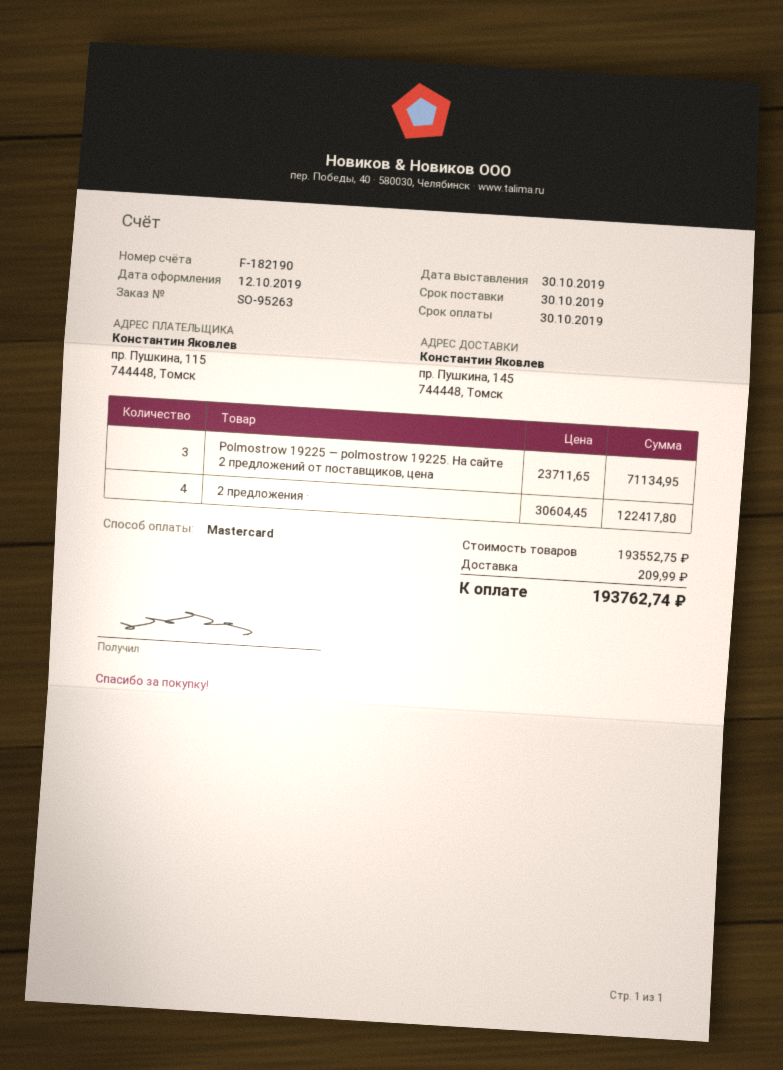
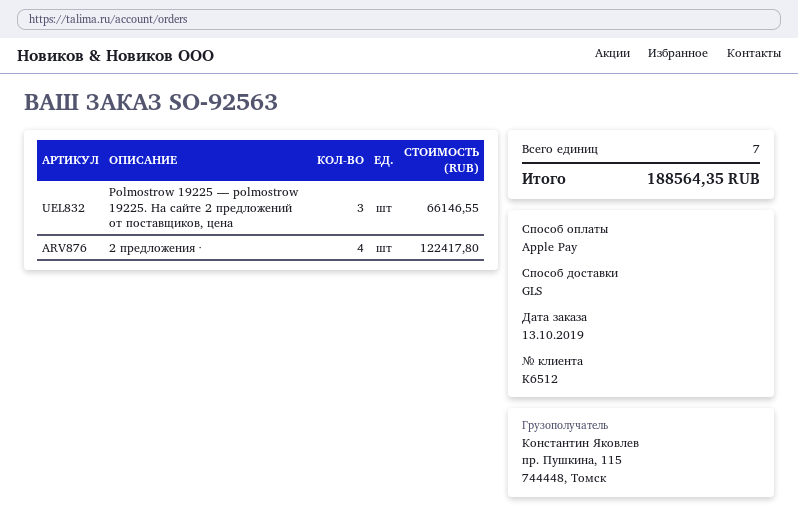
order number: SO-95263 -> SO-92563
order date: 2019-10-12 -> 2019-10-13
payment method: Mastercard -> Apple Pay
ship to: пр. Пушкина, 145, 744448, Томск -> пр. Пушкина, 115, 744448, Томск
Polmostrow 19225 — polmostrow 19225. На сайте 2 предложений от поставщиков, цена: 3 for 71134.95 -> 3 for 66146.55
shipping: 209.99 -> none
total: 193762.74 -> 188564.35

